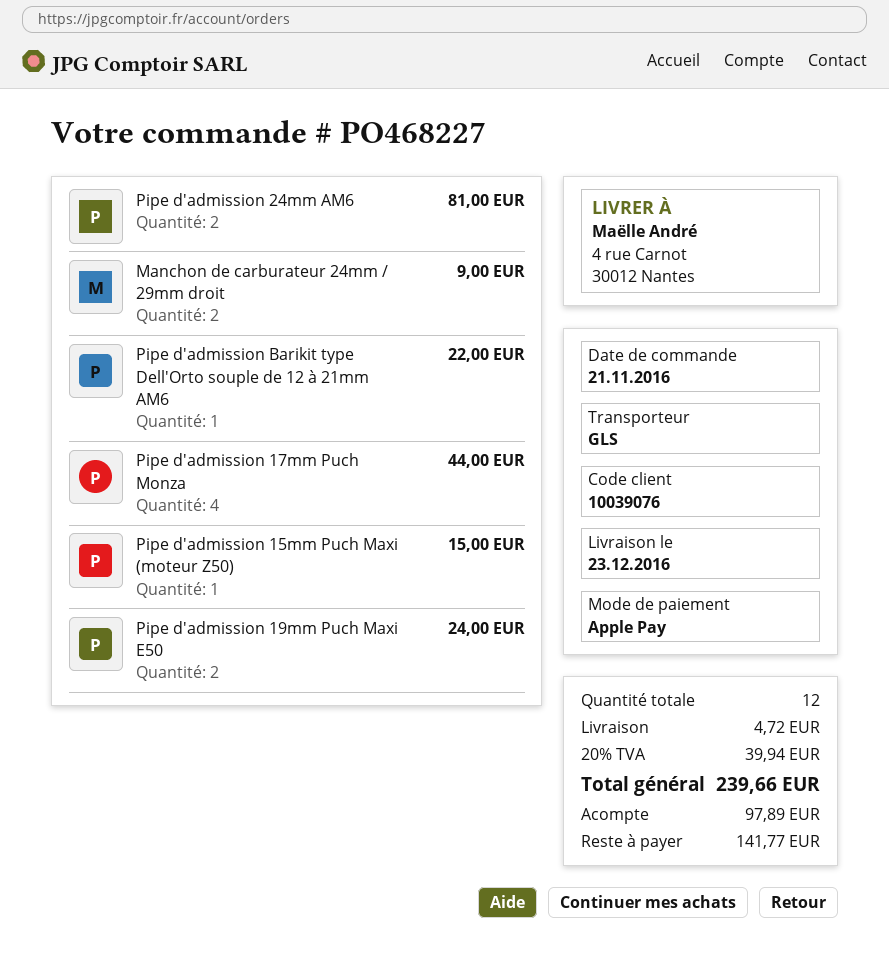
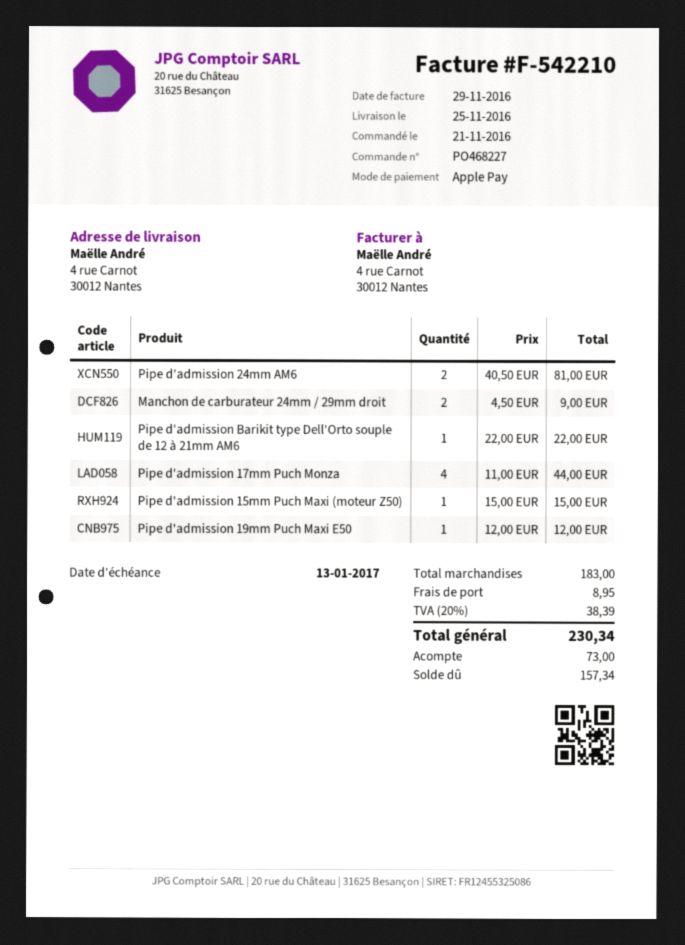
delivery date: 2016-12-23 -> 2016-11-25
Pipe d'admission 19mm Puch Maxi E50: 2 for 24.00 -> 1 for 12.00
shipping: 4.72 -> 8.95
tax: 20% = 39.94 -> 20% = 38.39
total: 239.66 -> 230.34
deposit: 97.89 -> 73.00
balance: 141.77 -> 157.34

